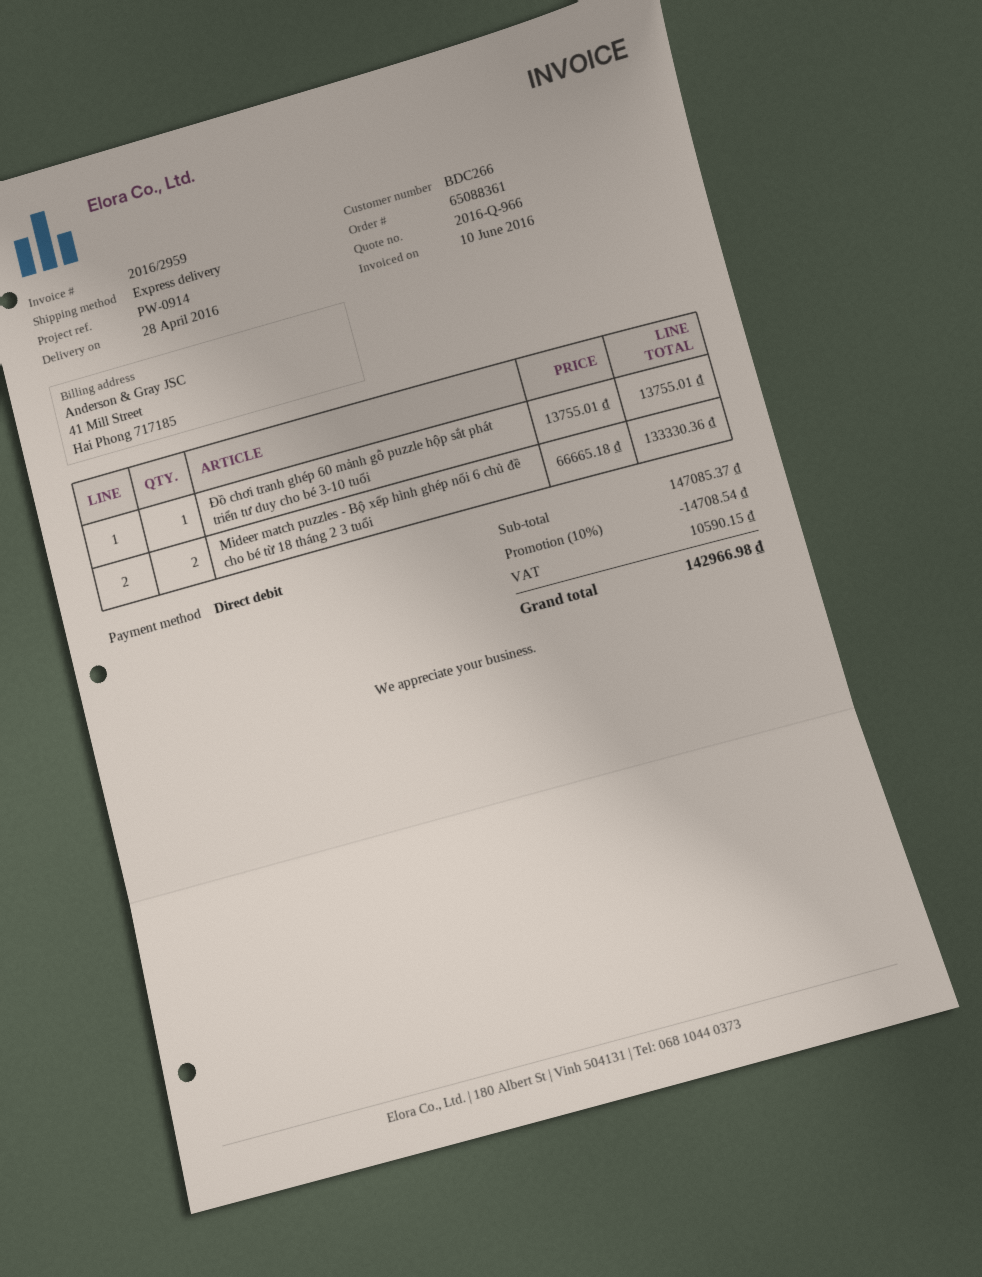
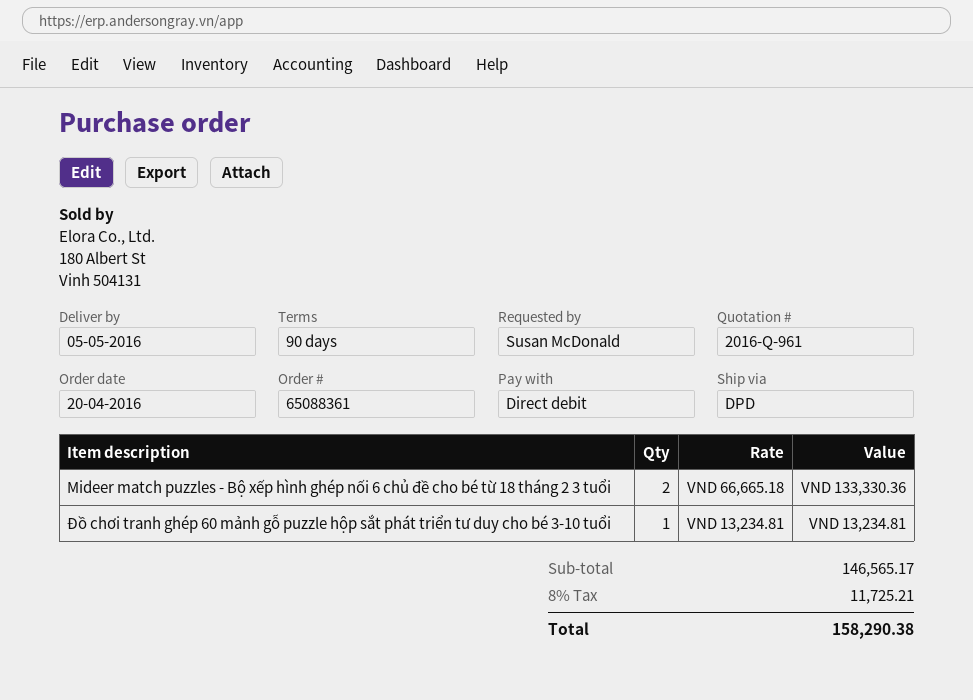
quote number: 2016-Q-966 -> 2016-Q-961
delivery date: 2016-04-28 -> 2016-05-05
shipping method: express -> DPD
Đồ chơi tranh ghép 60 mảnh gỗ puzzle hộp sắt phát triển tư duy cho bé 3-10 tuổi: 1 x 13755.01 = 13755.01 -> 1 x 13234.81 = 13234.81
subtotal: 147085.37 -> 146565.17
discount: 10% = 14708.54 -> none
tax: 10590.15 -> 11725.21
total: 142966.98 -> 158290.38

